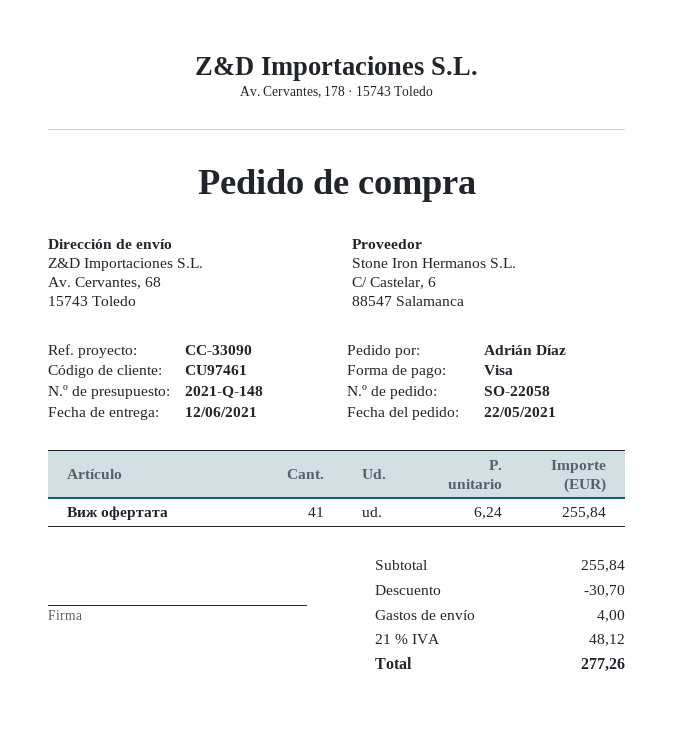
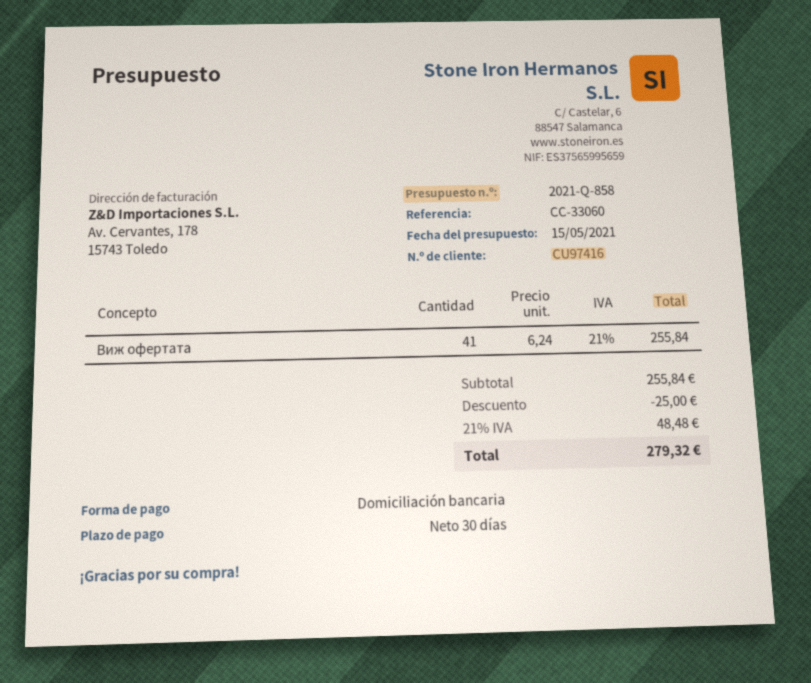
quote number: 2021-Q-148 -> 2021-Q-858
customer number: CU97461 -> CU97416
reference: CC-33090 -> CC-33060
payment method: Visa -> direct debit
discount: 30.70 -> 25.00
shipping: 4.00 -> none
tax: 21% = 48.12 -> 21% = 48.48
total: 277.26 -> 279.32

